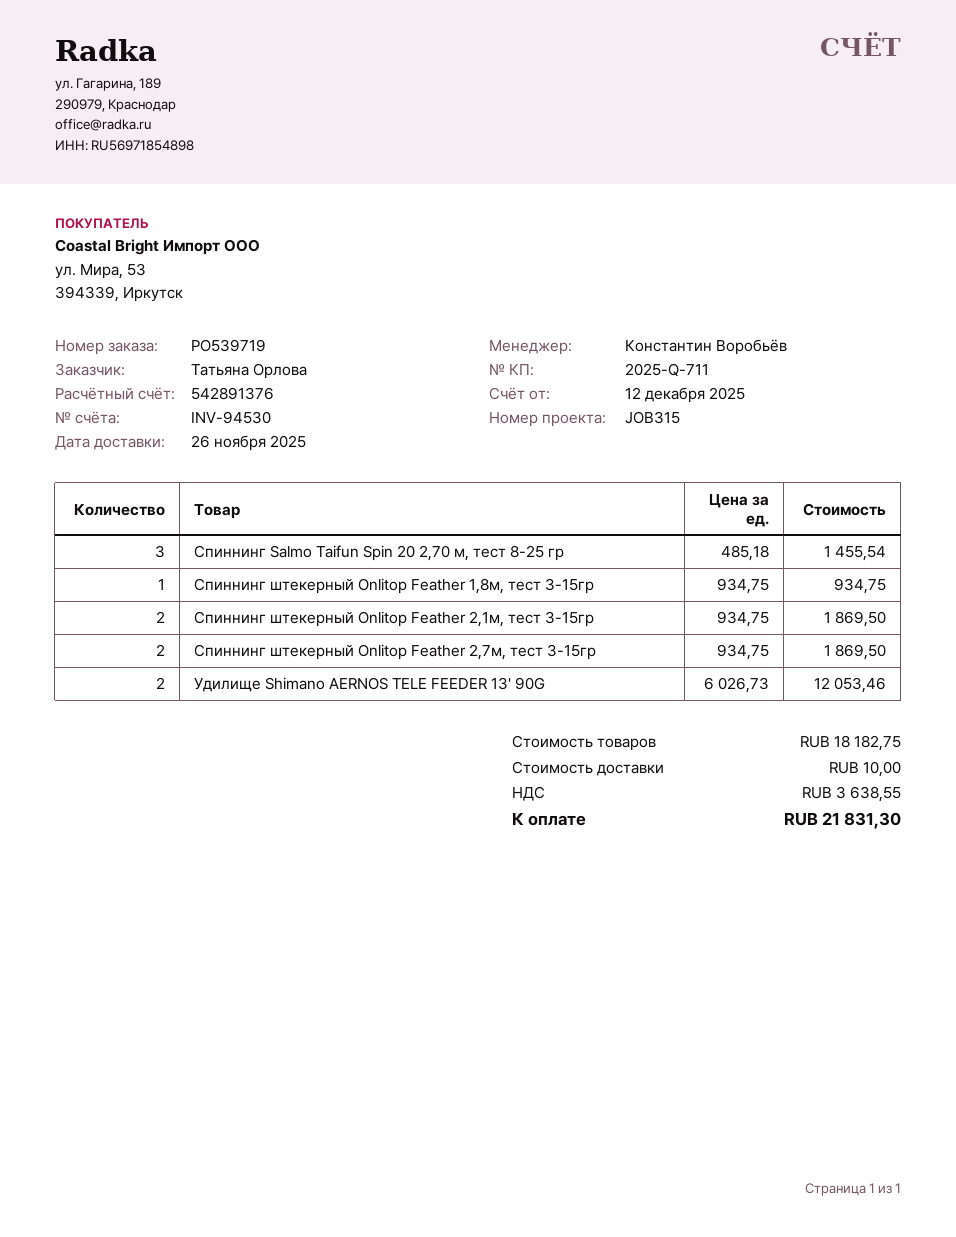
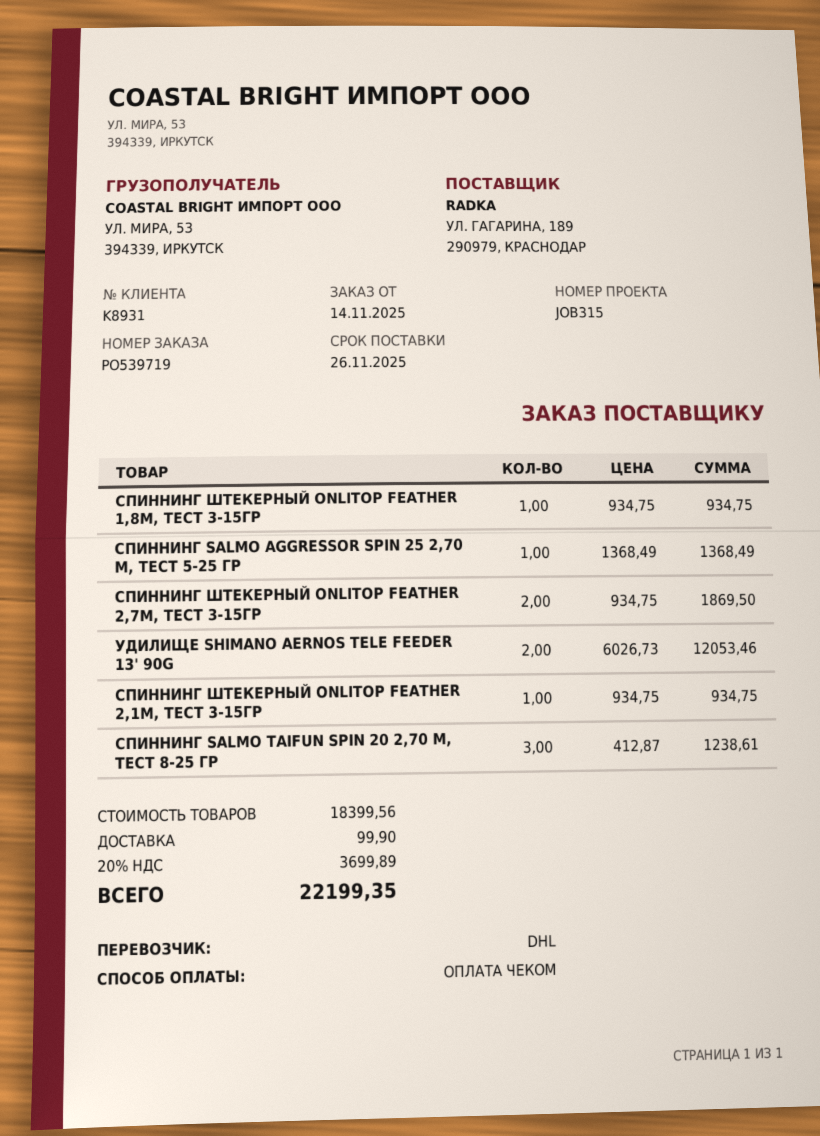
Спиннинг Salmo Taifun Spin 20 2,70 м, тест 8-25 гр: 3 x 485.18 = 1455.54 -> 3 x 412.87 = 1238.61
Спиннинг штекерный Onlitop Feather 2,1м, тест 3-15гр: 2 x 934.75 = 1869.50 -> 1 x 934.75 = 934.75
СПИННИНГ SALMO AGGRESSOR SPIN 25 2,70 М, ТЕСТ 5-25 ГР: none -> 1 x 1368.49 = 1368.49
subtotal: 18182.75 -> 18399.56
shipping: 10.00 -> 99.90
tax: 3638.55 -> 3699.89
total: 21831.30 -> 22199.35

